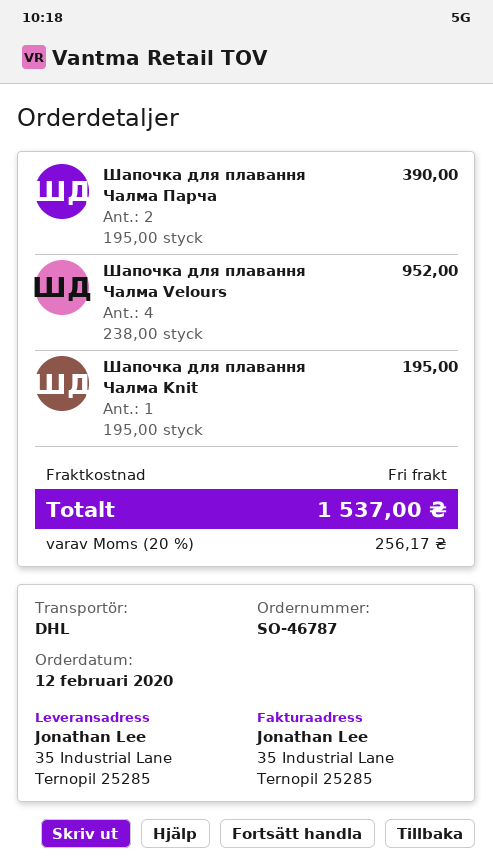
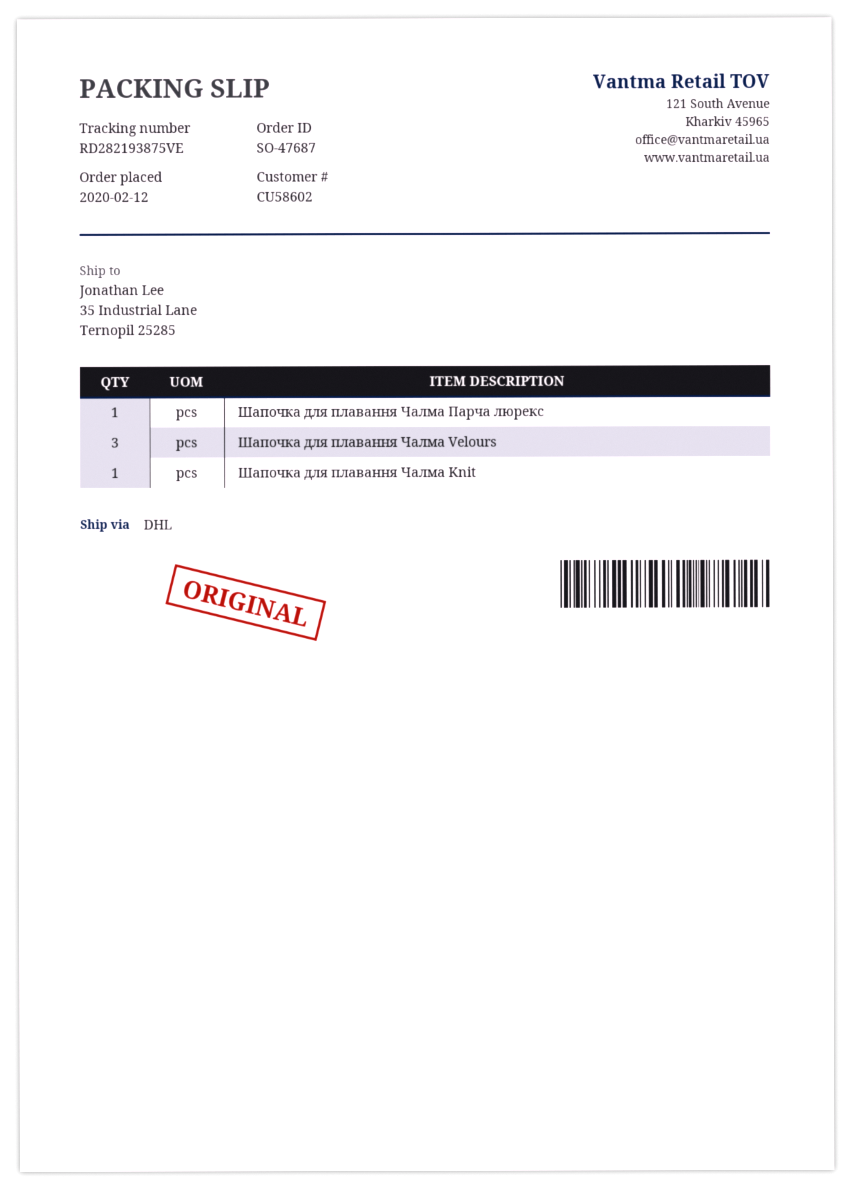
order number: SO-46787 -> SO-47687
Шапочка для плавання Чалма Парча: 2 -> none
Шапочка для плавання Чалма Velours: 4 -> 3
Шапочка для плавання Чалма Парча люрекс: none -> 1

